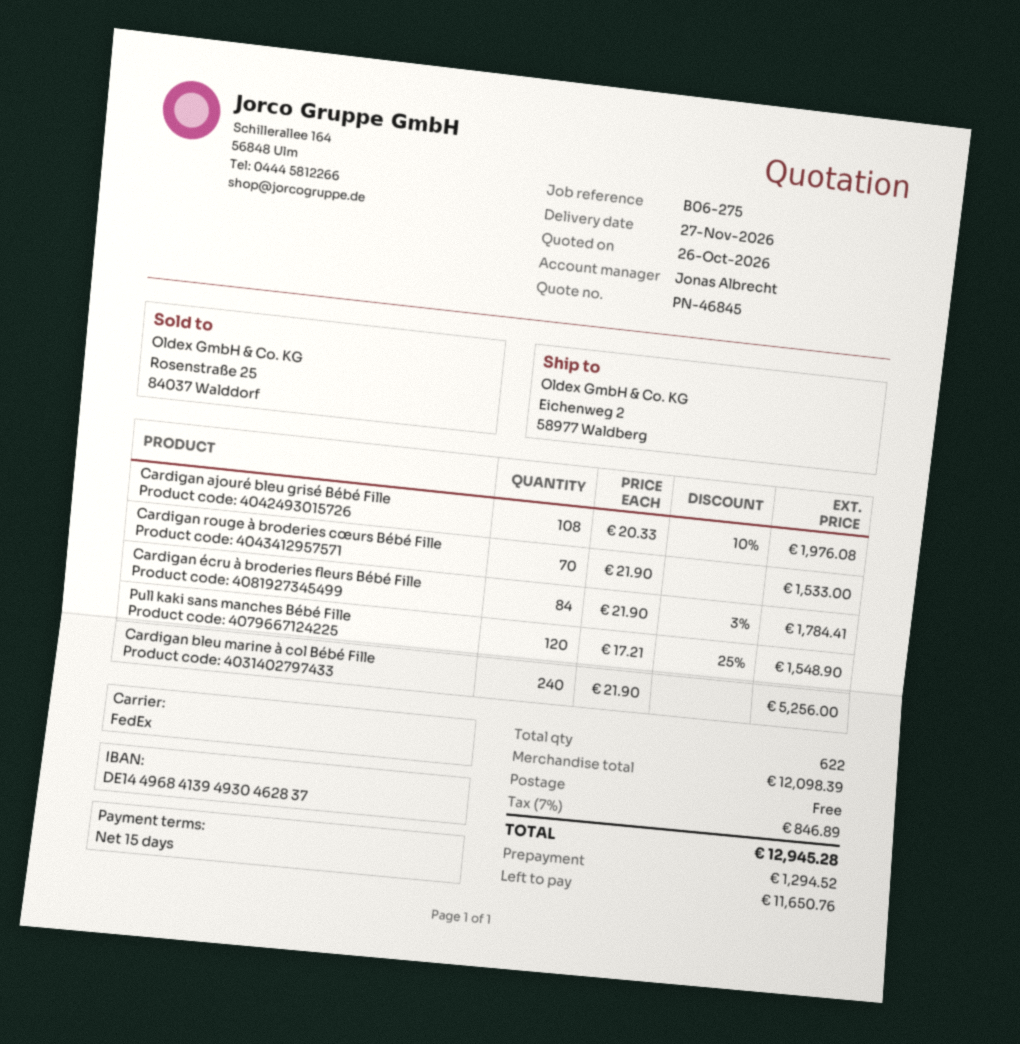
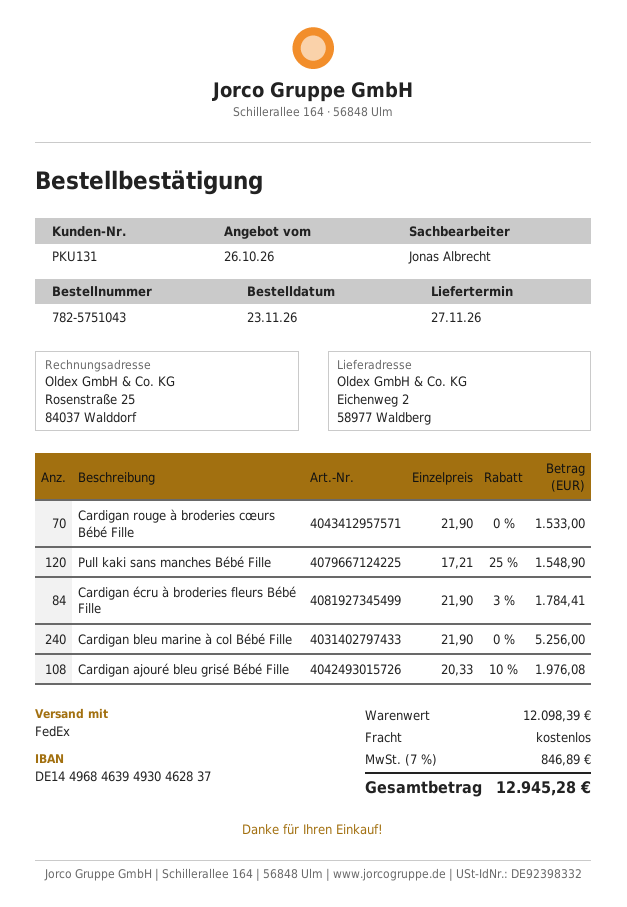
bank account: DE14496841394930462837 -> DE14496846394930462837

